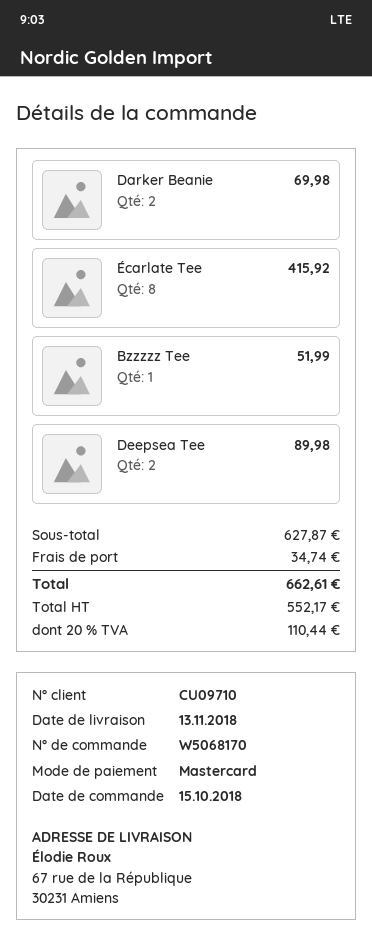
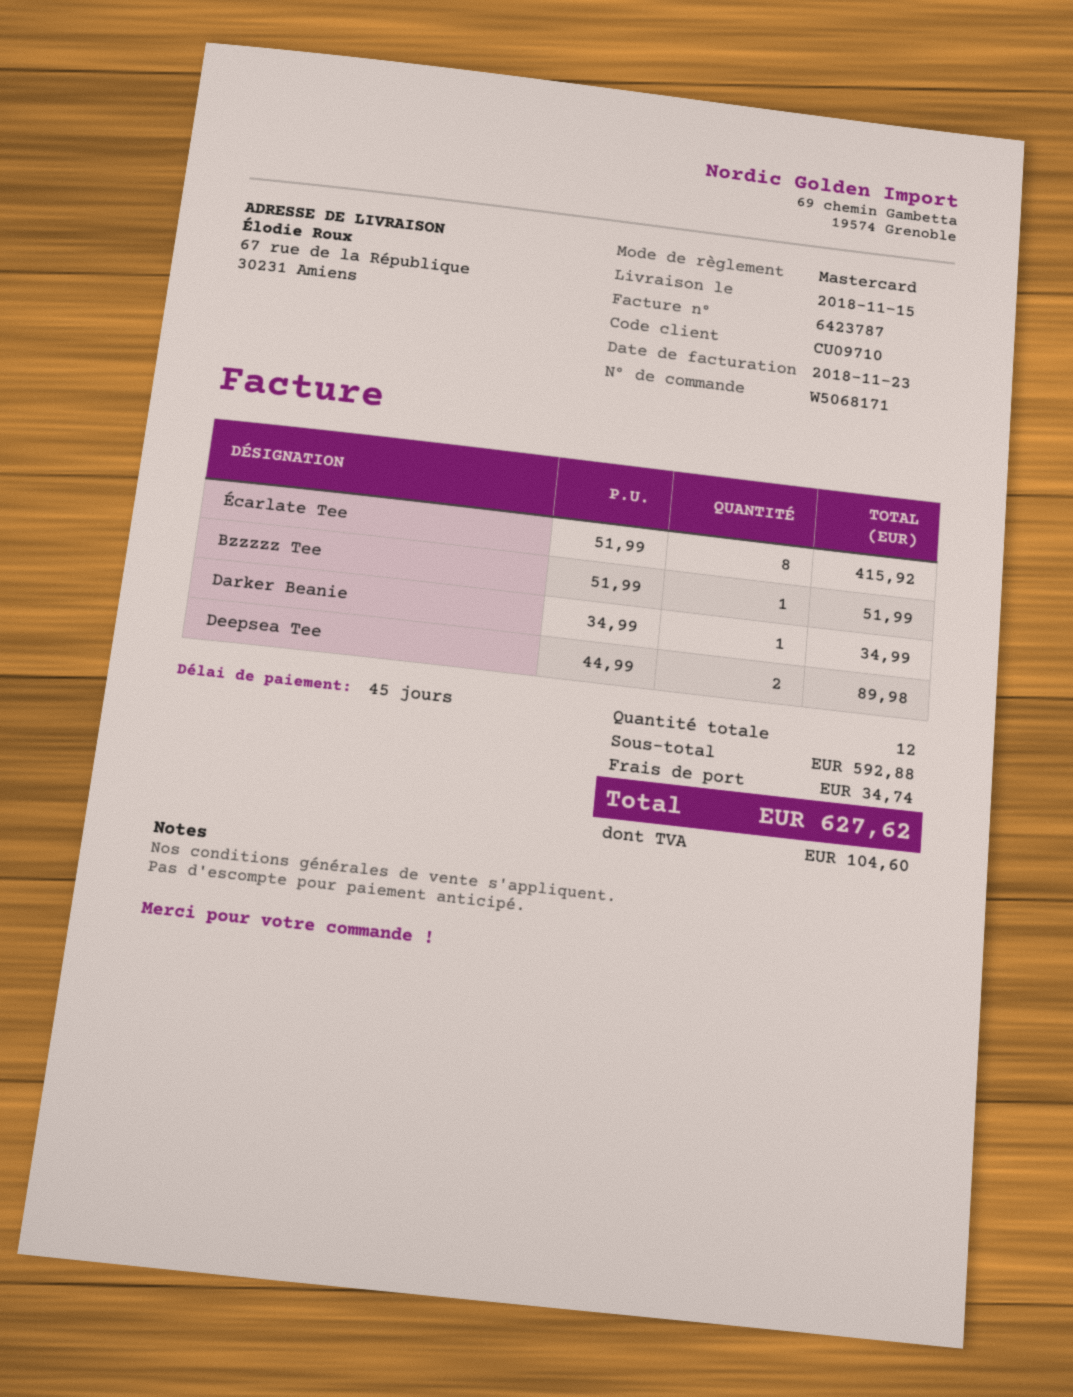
order number: W5068170 -> W5068171
delivery date: 2018-11-13 -> 2018-11-15
Darker Beanie: 2 for 69.98 -> 1 for 34.99
subtotal: 627.87 -> 592.88
tax: 110.44 -> 104.60
total: 662.61 -> 627.62

